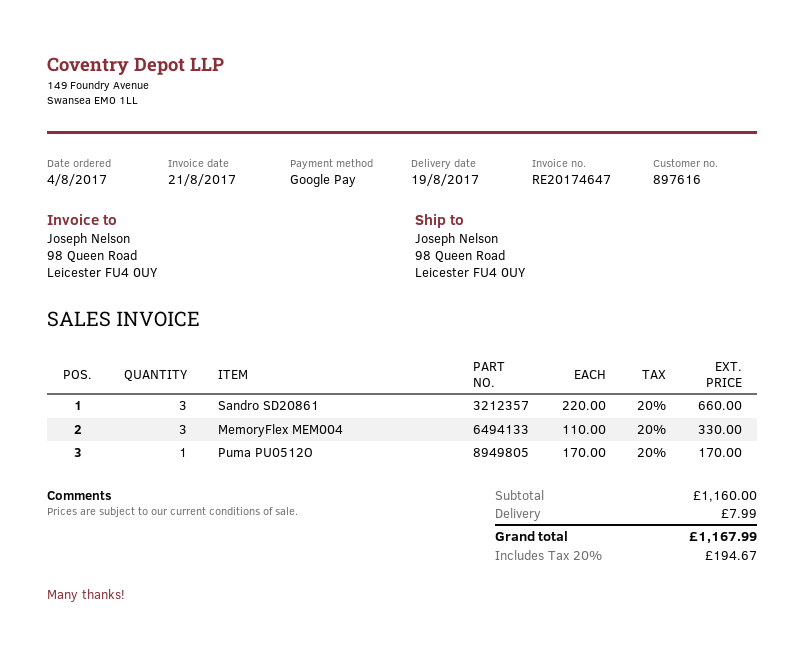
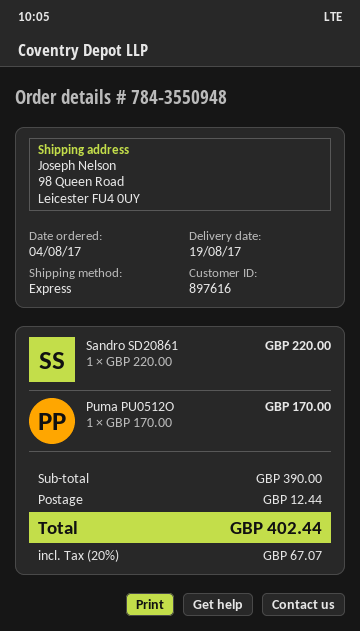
Sandro SD20861: 3 x 220.00 = 660.00 -> 1 x 220.00 = 220.00
MemoryFlex MEM004: 3 x 110.00 = 330.00 -> none
subtotal: 1160.00 -> 390.00
shipping: 7.99 -> 12.44
tax: 20% = 194.67 -> 20% = 67.07
total: 1167.99 -> 402.44

